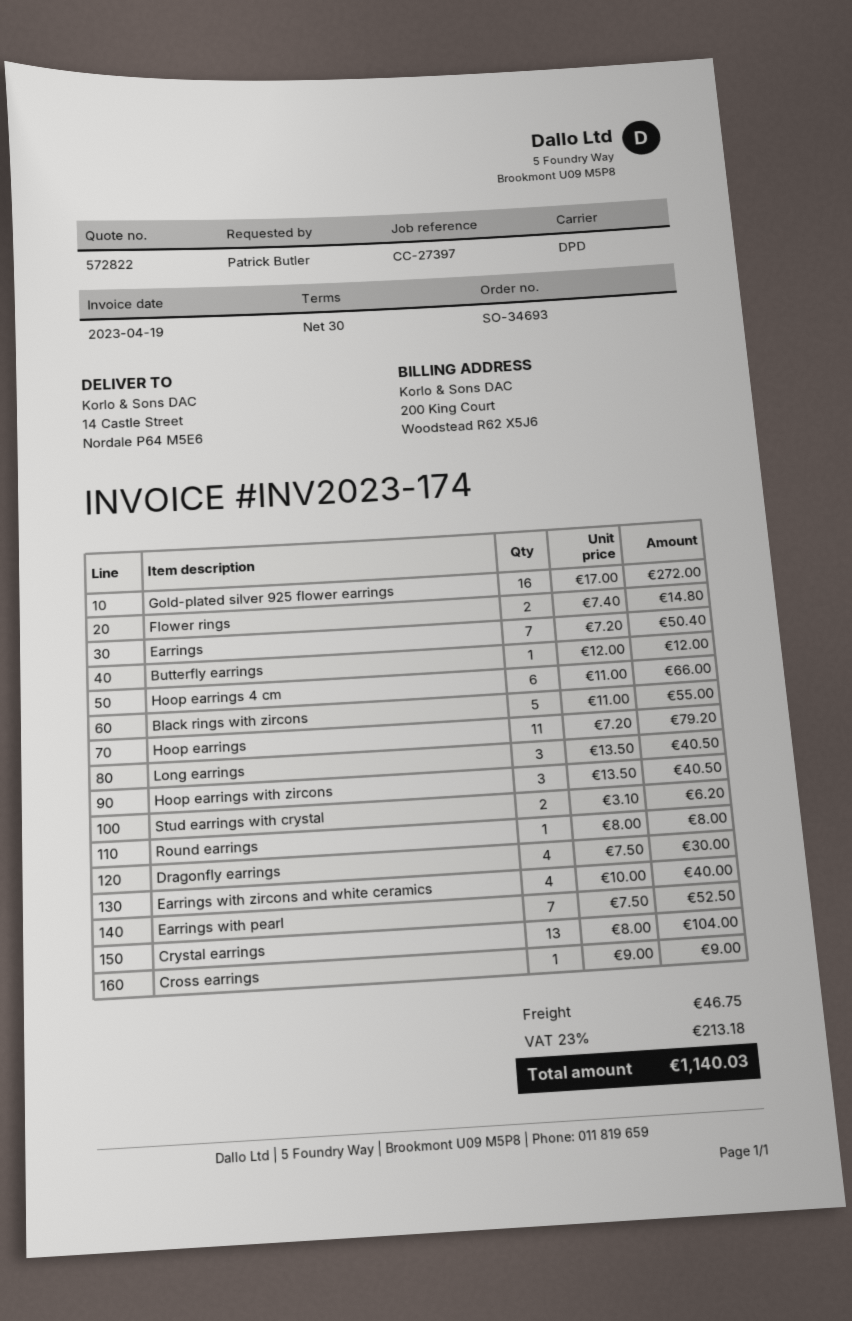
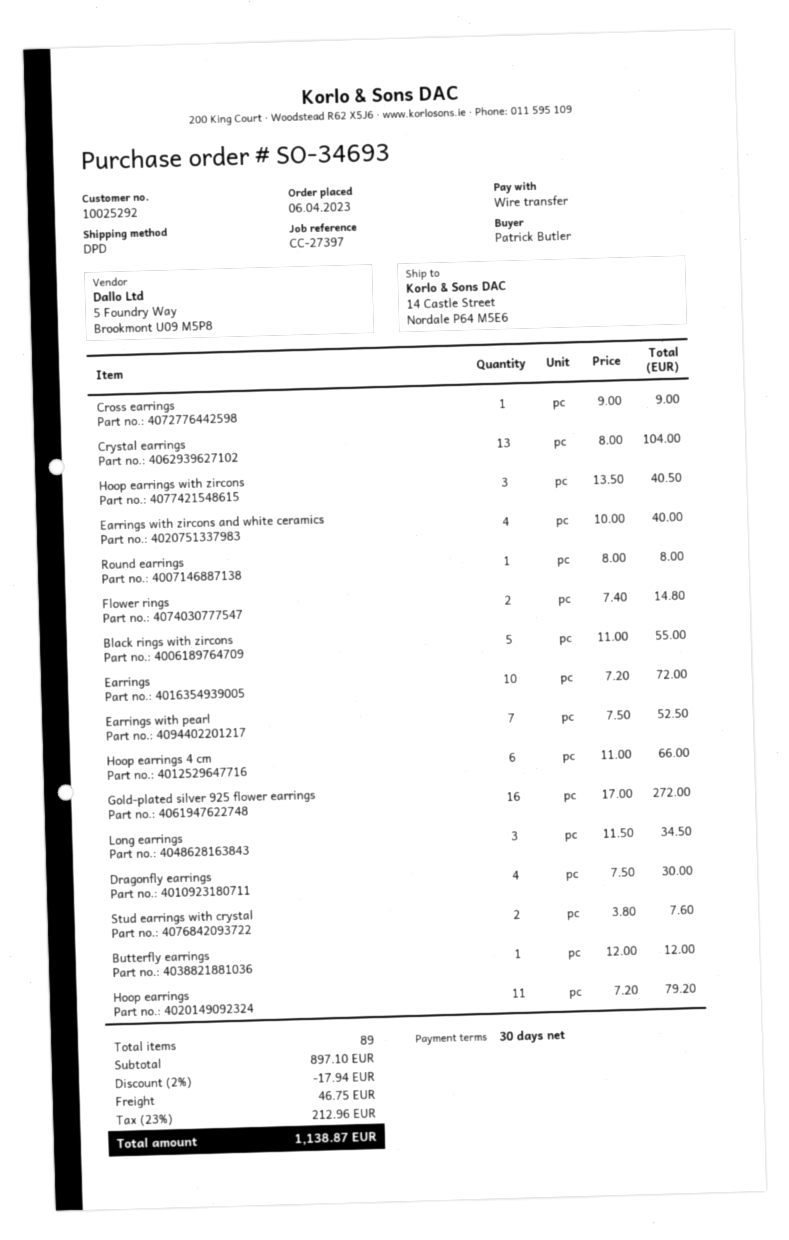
Earrings: 7 x 7.20 = 50.40 -> 10 x 7.20 = 72.00
Long earrings: 3 x 13.50 = 40.50 -> 3 x 11.50 = 34.50
Stud earrings with crystal: 2 x 3.10 = 6.20 -> 2 x 3.80 = 7.60
discount: none -> 2% = 17.94
tax: 23% = 213.18 -> 23% = 212.96
total: 1140.03 -> 1138.87

